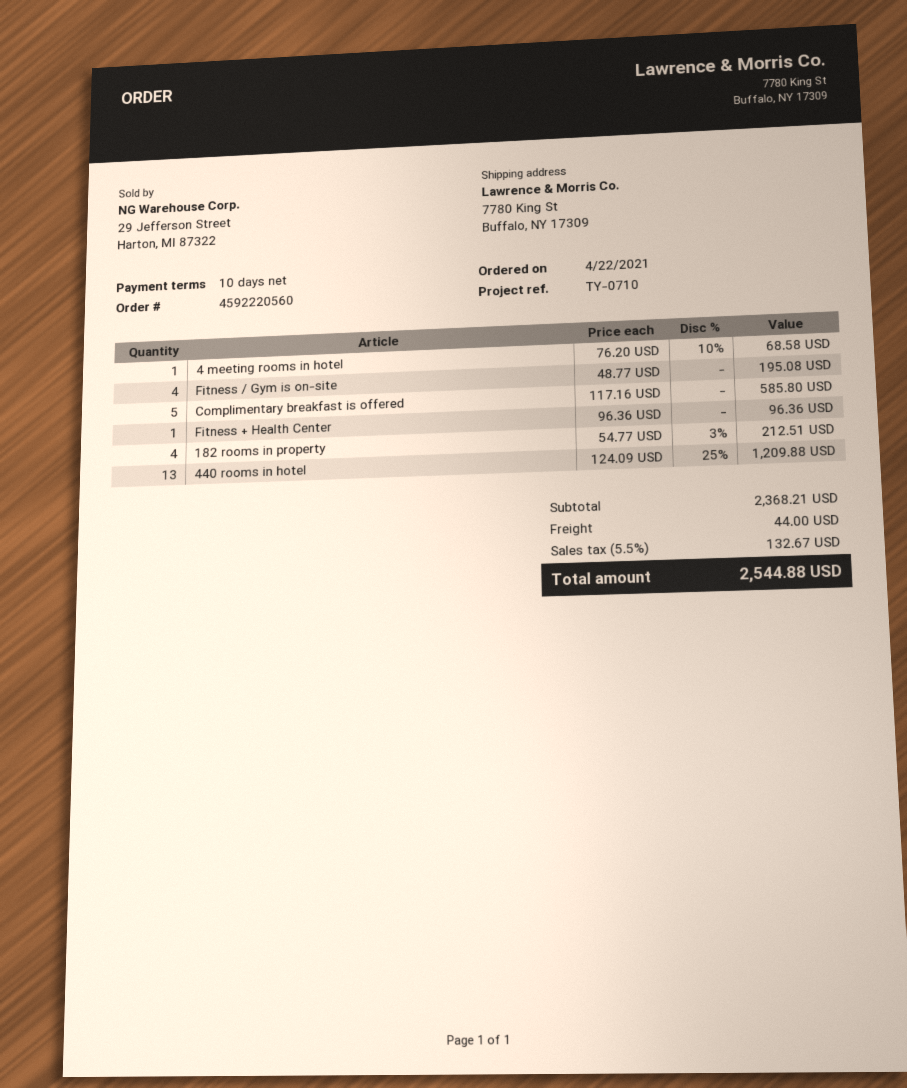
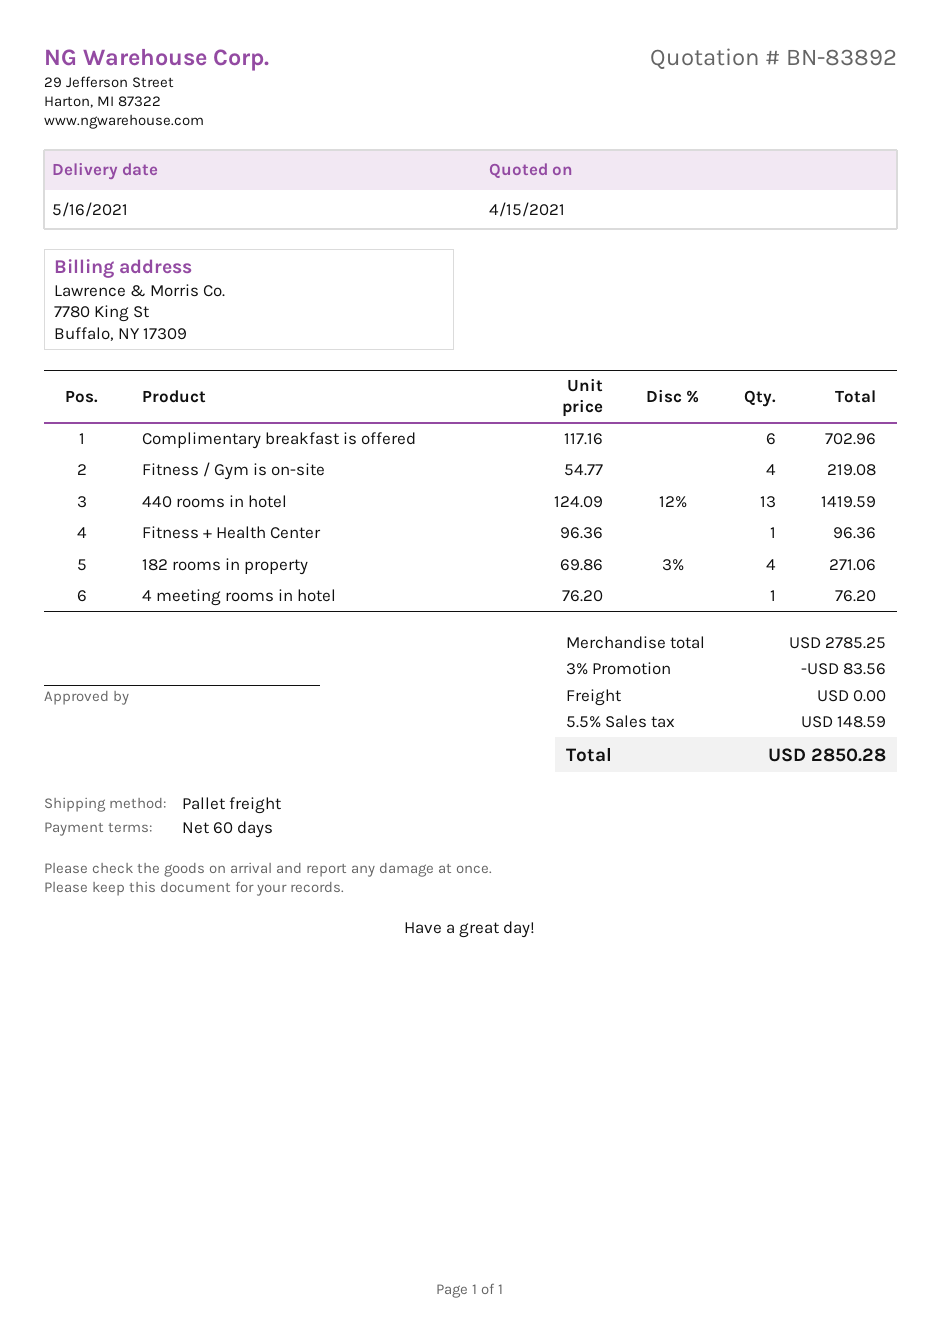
payment terms: 10 days -> 60 days
4 meeting rooms in hotel: 1 x 76.20 - 10% = 68.58 -> 1 x 76.20 = 76.20
Fitness / Gym is on-site: 4 x 48.77 = 195.08 -> 4 x 54.77 = 219.08
Complimentary breakfast is offered: 5 x 117.16 = 585.80 -> 6 x 117.16 = 702.96
182 rooms in property: 4 x 54.77 - 3% = 212.51 -> 4 x 69.86 - 3% = 271.06
440 rooms in hotel: 13 x 124.09 - 25% = 1209.88 -> 13 x 124.09 - 12% = 1419.59
subtotal: 2368.21 -> 2785.25
discount: none -> 3% = 83.56
shipping: 44.00 -> 0.00
tax: 5.5% = 132.67 -> 5.5% = 148.59
total: 2544.88 -> 2850.28

